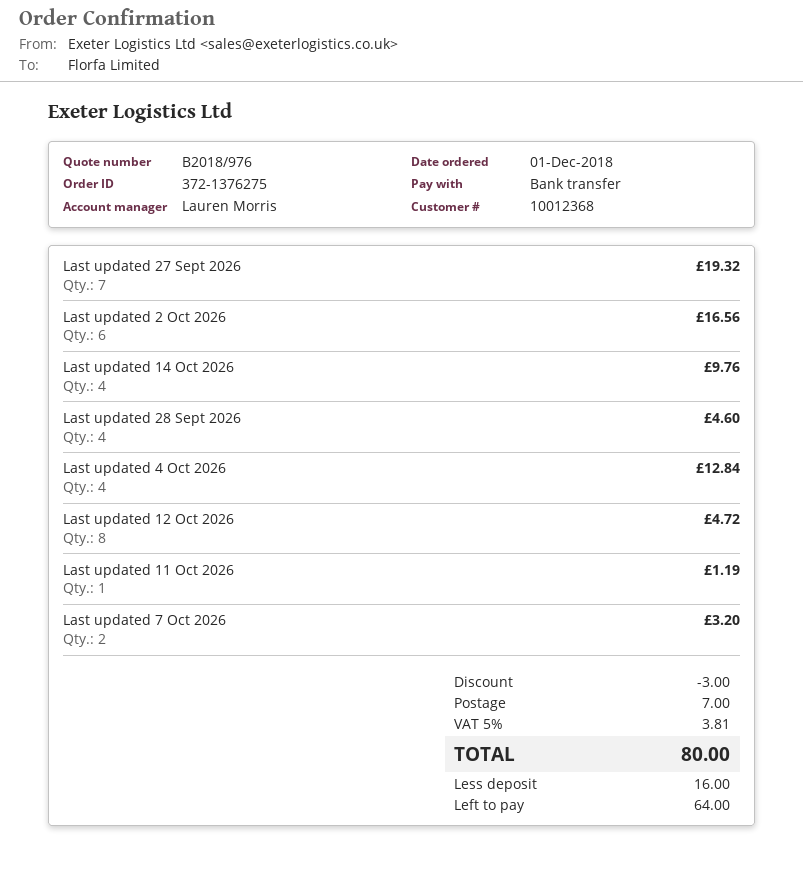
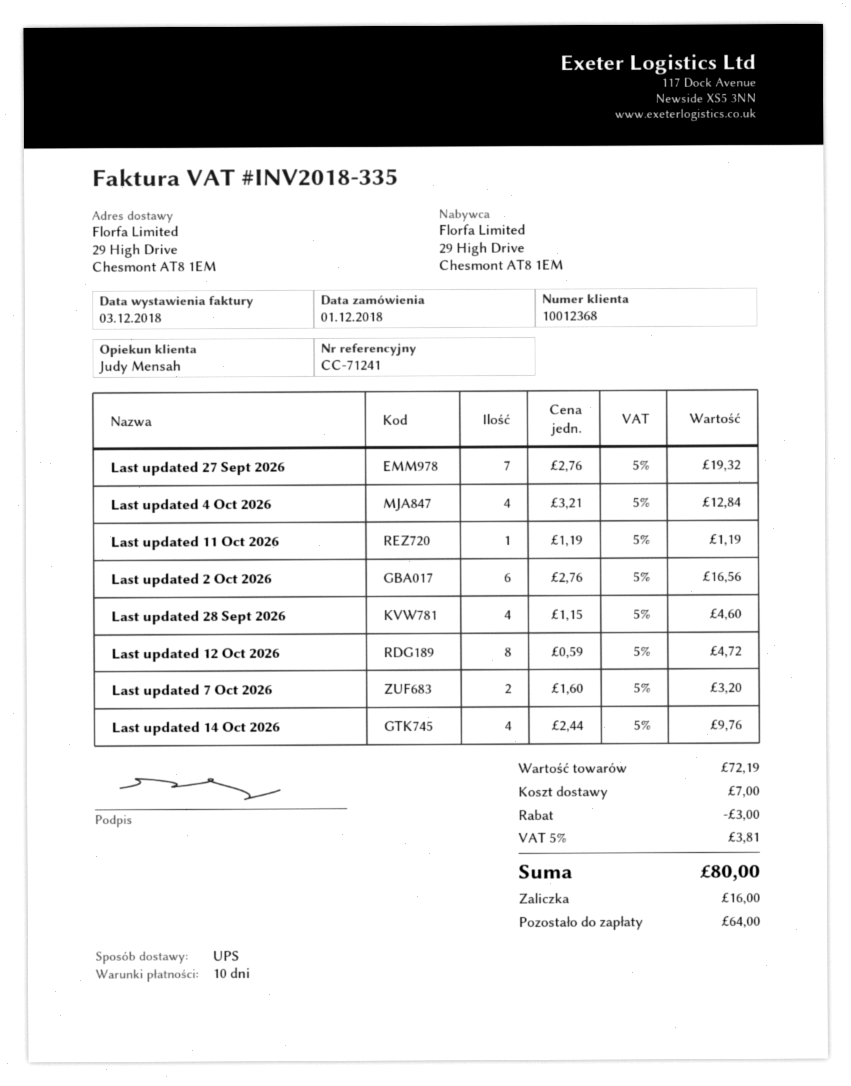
sales rep: Lauren Morris -> Judy Mensah

